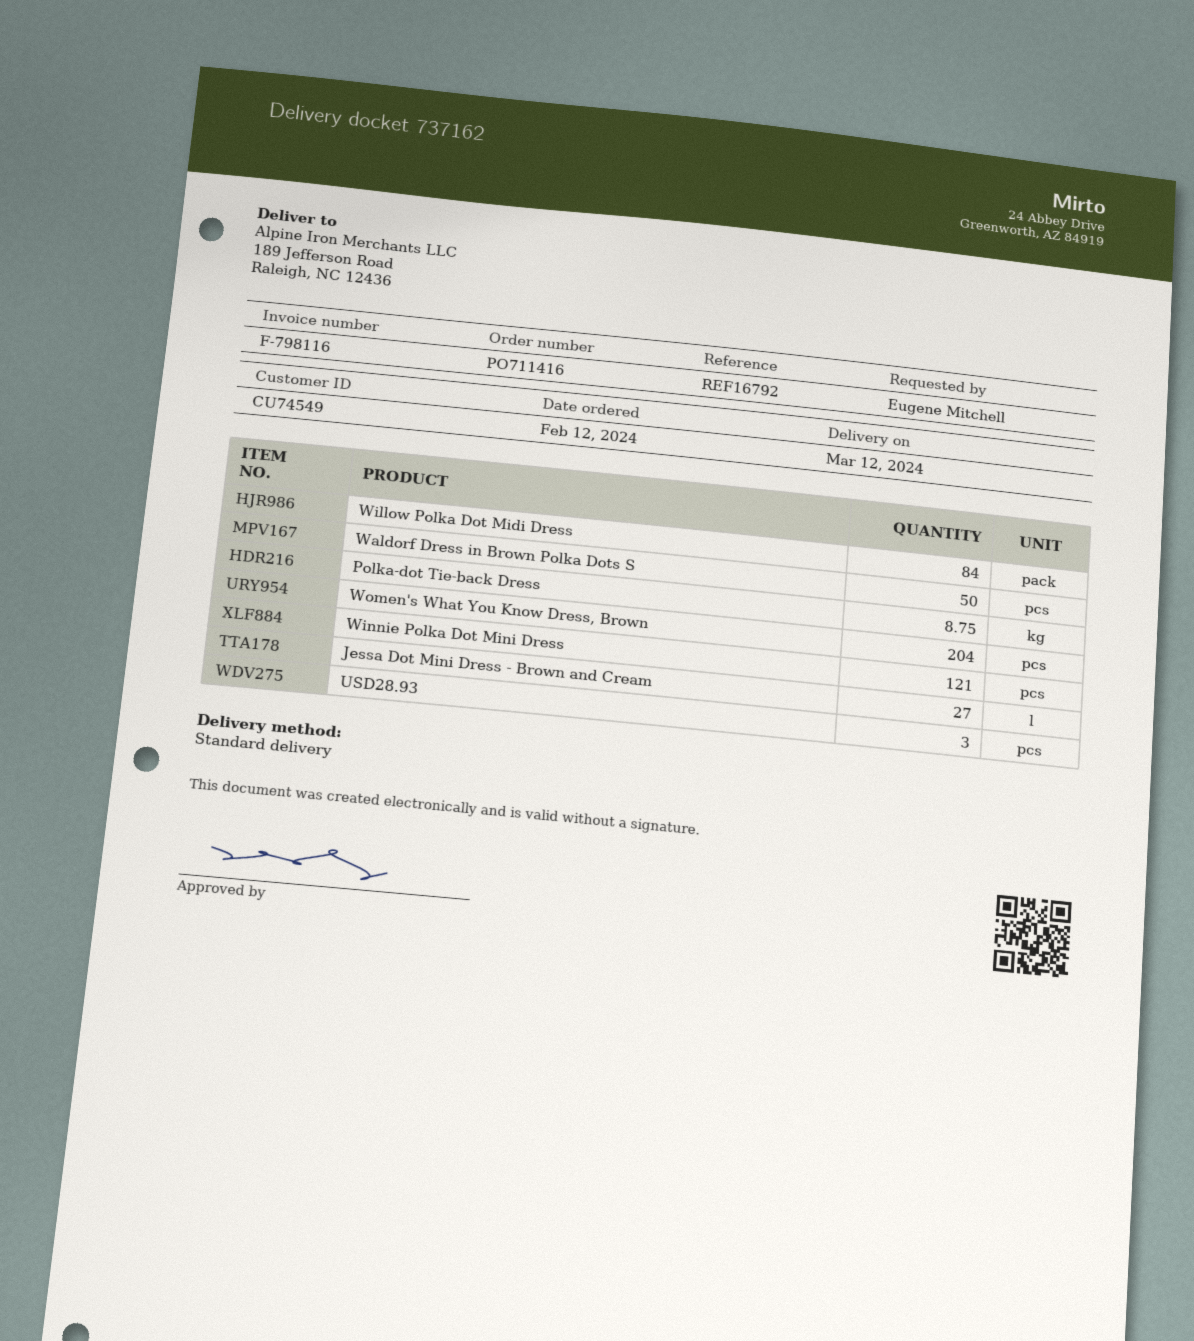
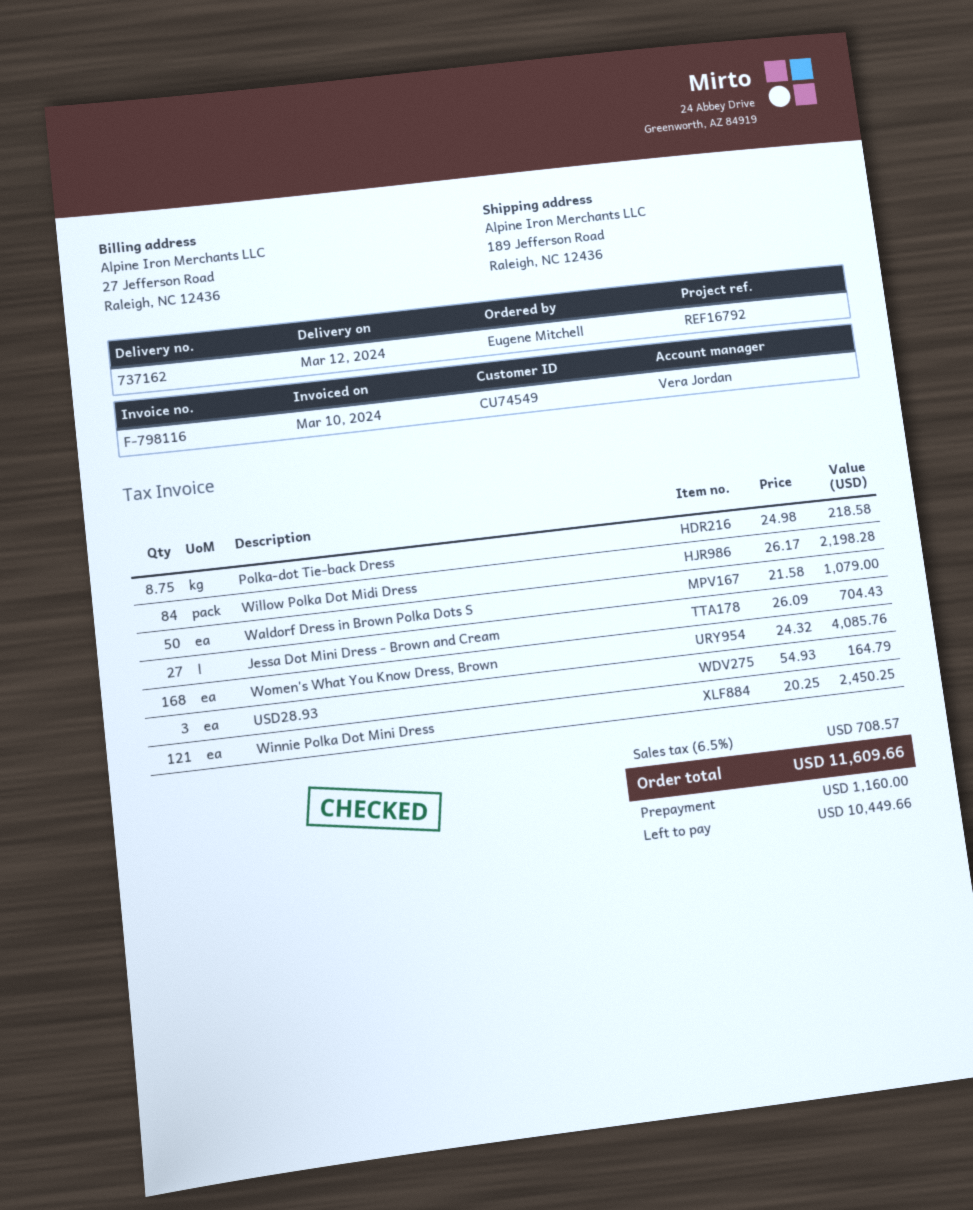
Women's What You Know Dress, Brown: 204 -> 168

